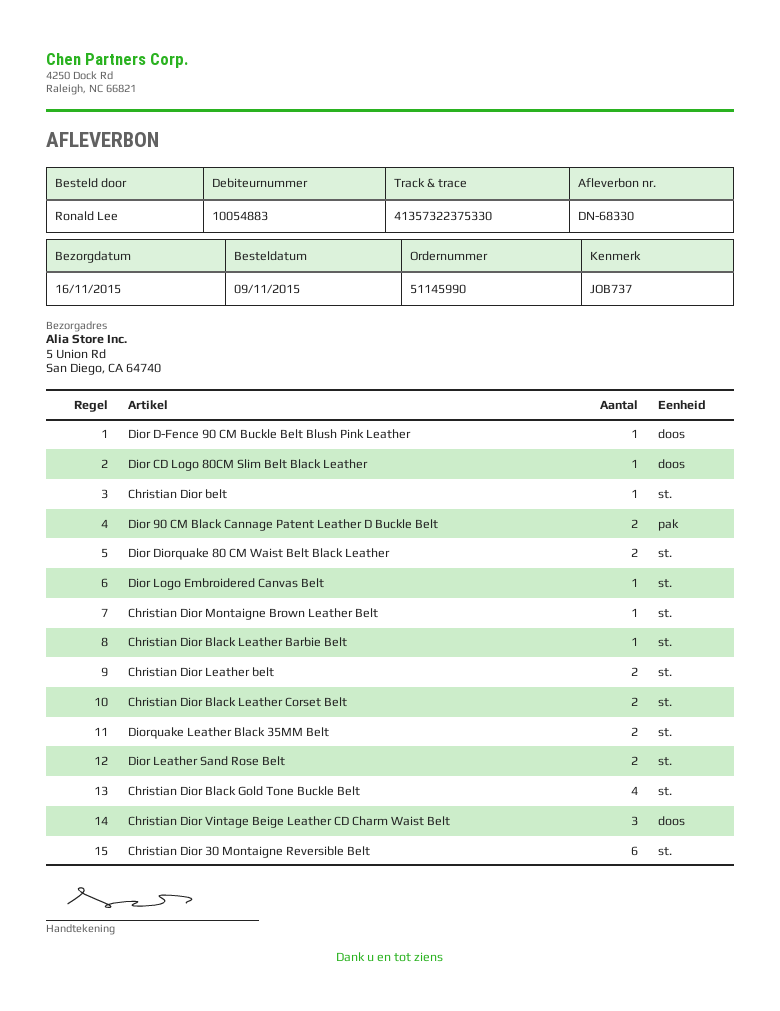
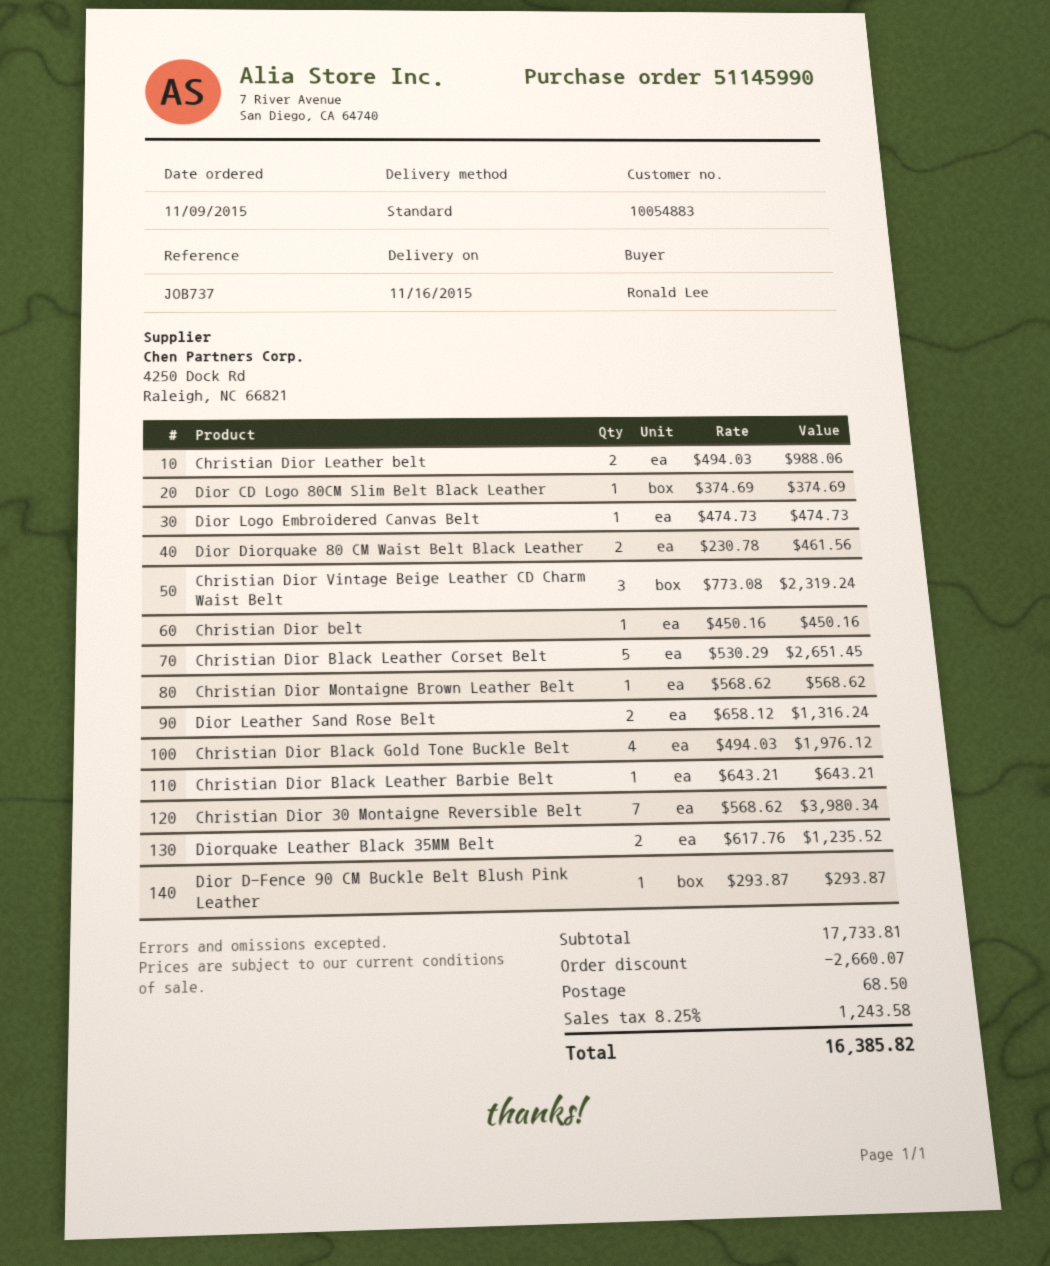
Dior 90 CM Black Cannage Patent Leather D Buckle Belt: 2 -> none
Christian Dior Black Leather Corset Belt: 2 -> 5
Christian Dior 30 Montaigne Reversible Belt: 6 -> 7

